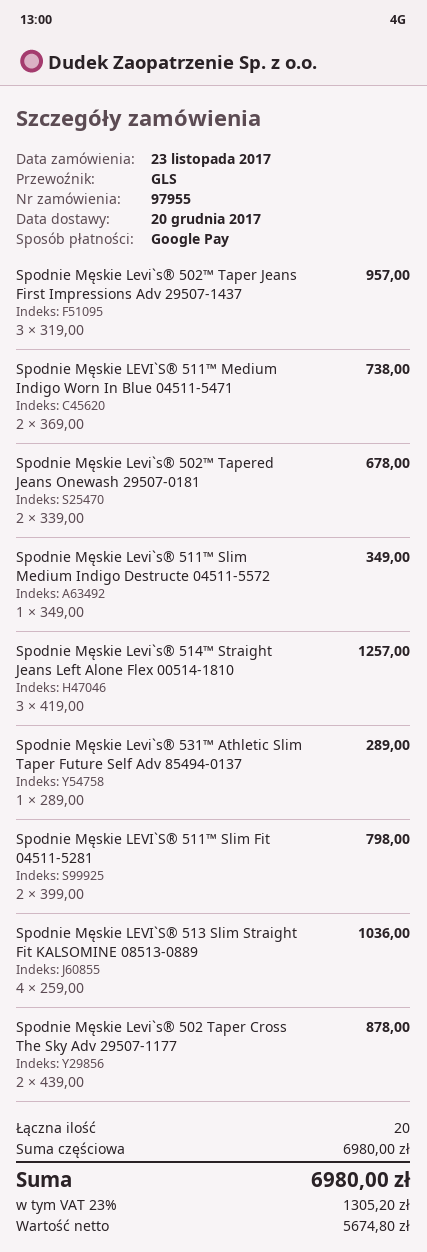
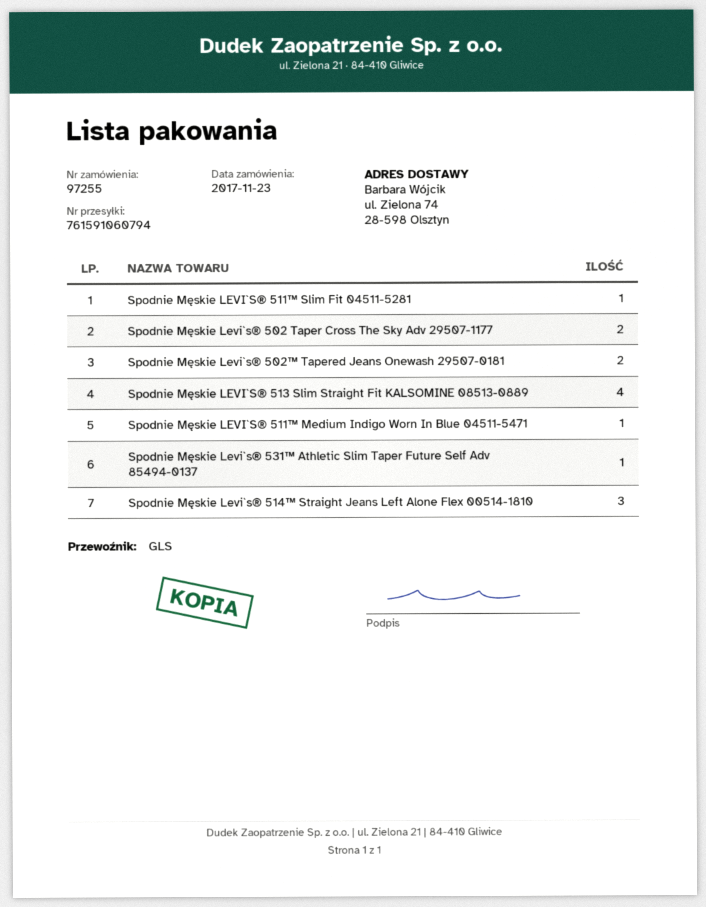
order number: 97955 -> 97255
Spodnie Męskie Levi`s® 502™ Taper Jeans First Impressions Adv 29507-1437: 3 -> none
Spodnie Męskie LEVI`S® 511™ Medium Indigo Worn In Blue 04511-5471: 2 -> 1
Spodnie Męskie Levi`s® 511™ Slim Medium Indigo Destructe 04511-5572: 1 -> none
Spodnie Męskie LEVI`S® 511™ Slim Fit 04511-5281: 2 -> 1

